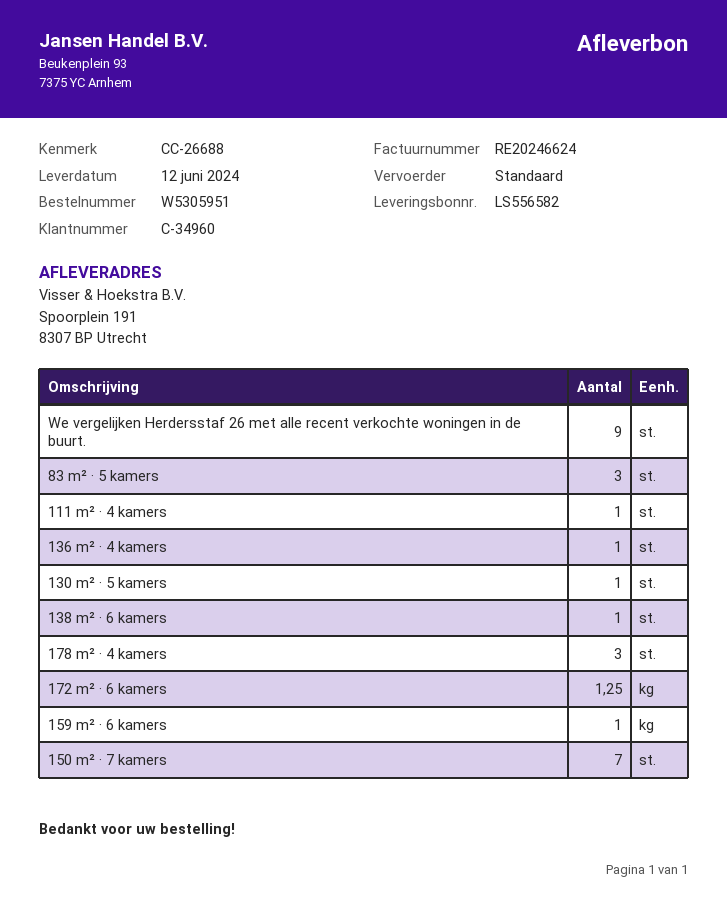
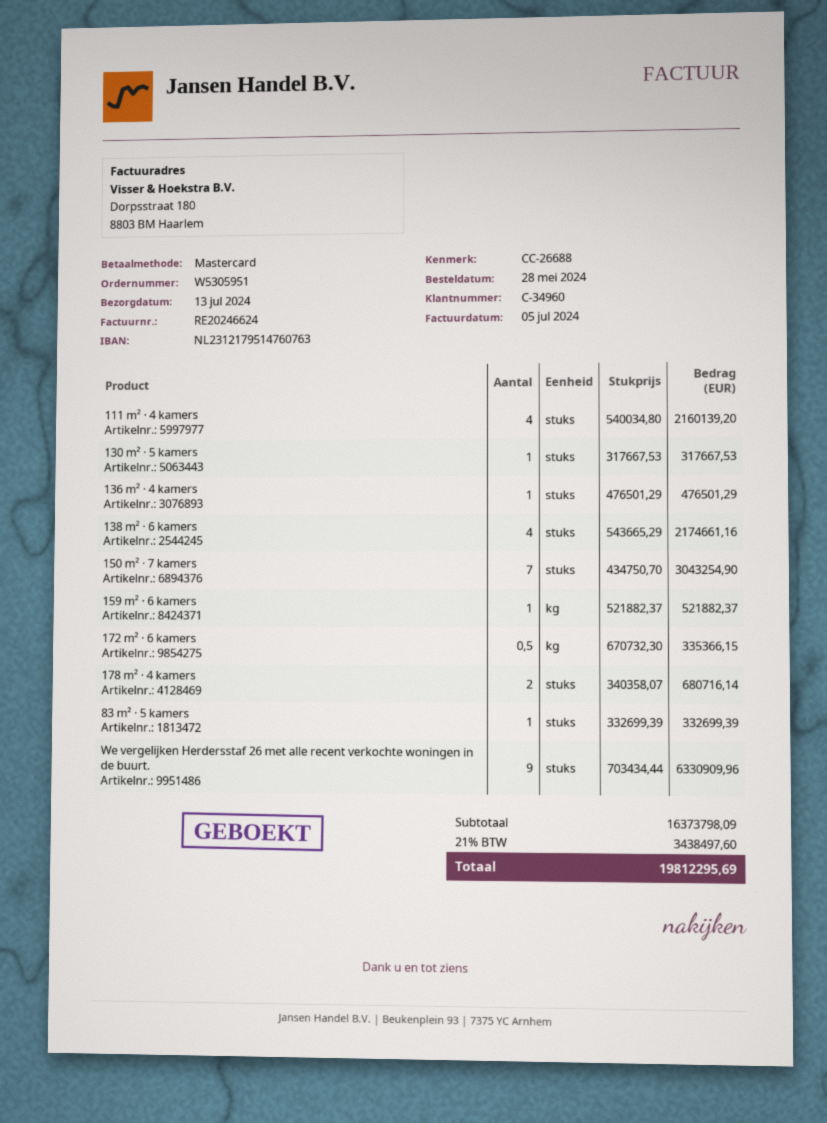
delivery date: 2024-06-12 -> 2024-07-13
83 m² · 5 kamers: 3 -> 1
111 m² · 4 kamers: 1 -> 4
138 m² · 6 kamers: 1 -> 4
178 m² · 4 kamers: 3 -> 2
172 m² · 6 kamers: 1.25 -> 0.5

